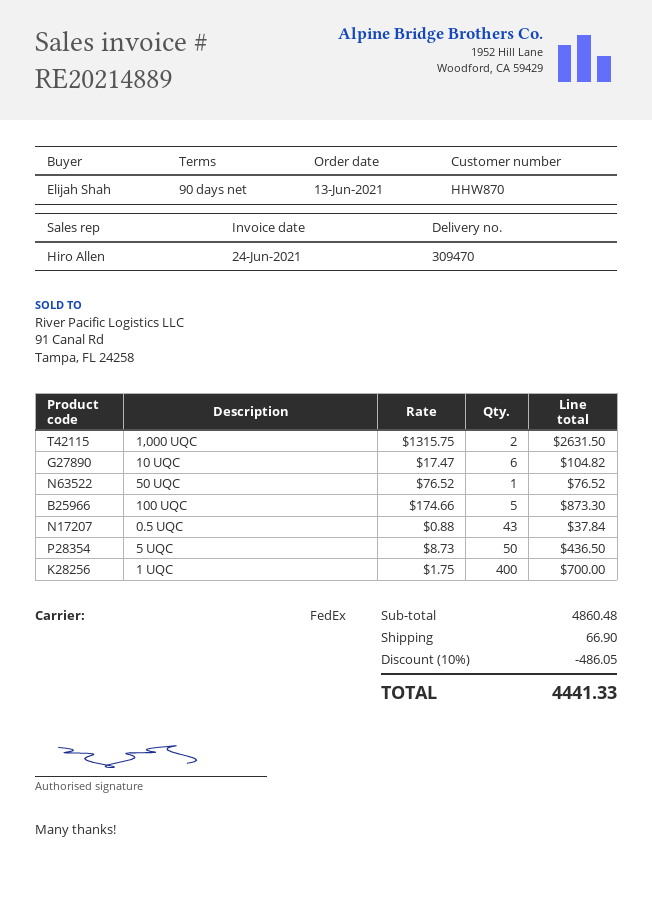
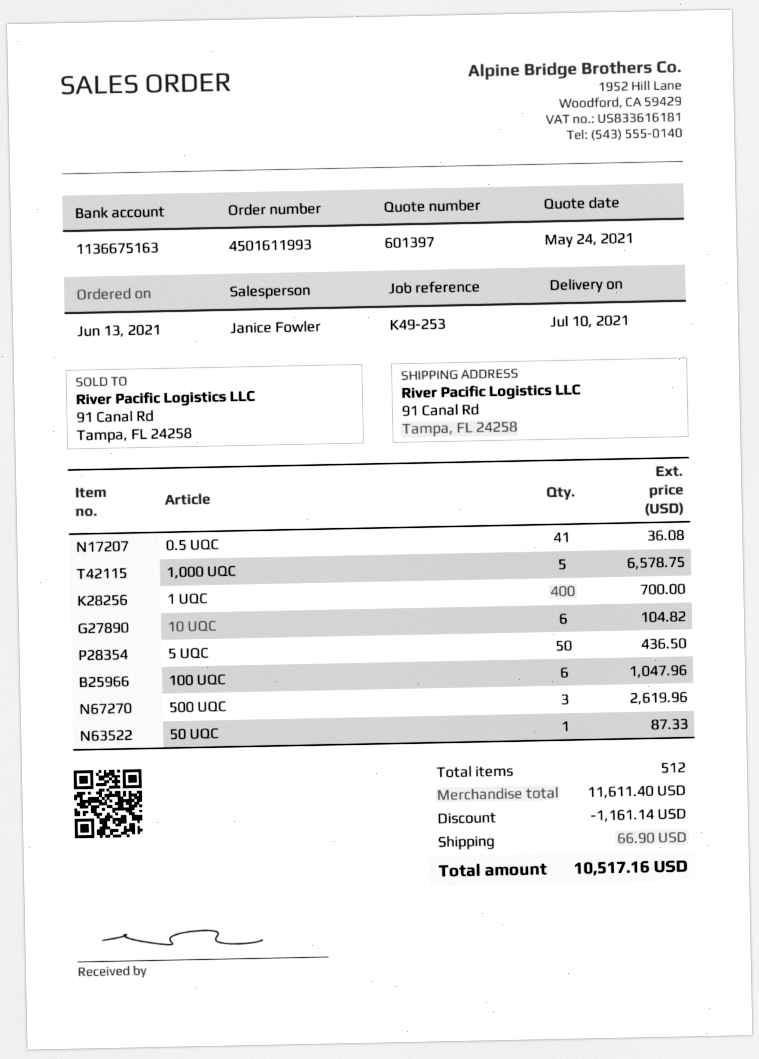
sales rep: Hiro Allen -> Janice Fowler
1,000 UQC: 2 for 2631.50 -> 5 for 6578.75
50 UQC: 1 for 76.52 -> 1 for 87.33
100 UQC: 5 for 873.30 -> 6 for 1047.96
0.5 UQC: 43 for 37.84 -> 41 for 36.08
500 UQC: none -> 3 for 2619.96
subtotal: 4860.48 -> 11611.40
discount: 486.05 -> 1161.14
total: 4441.33 -> 10517.16

